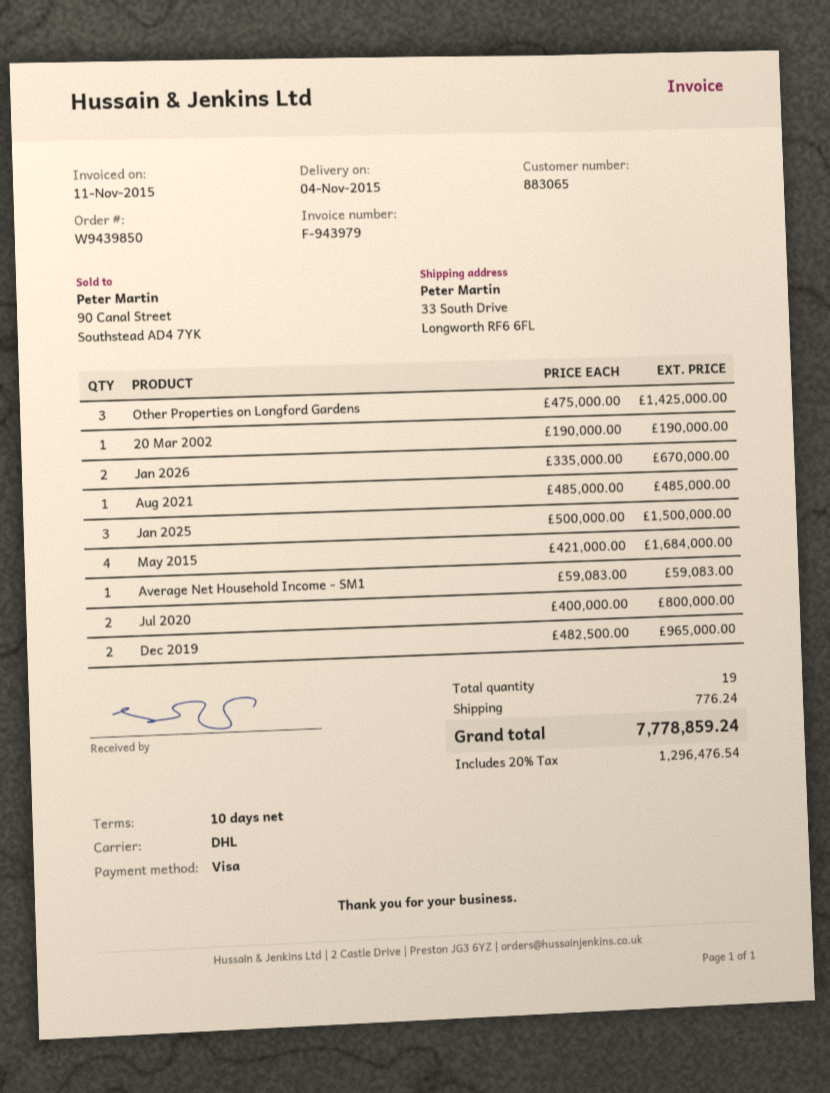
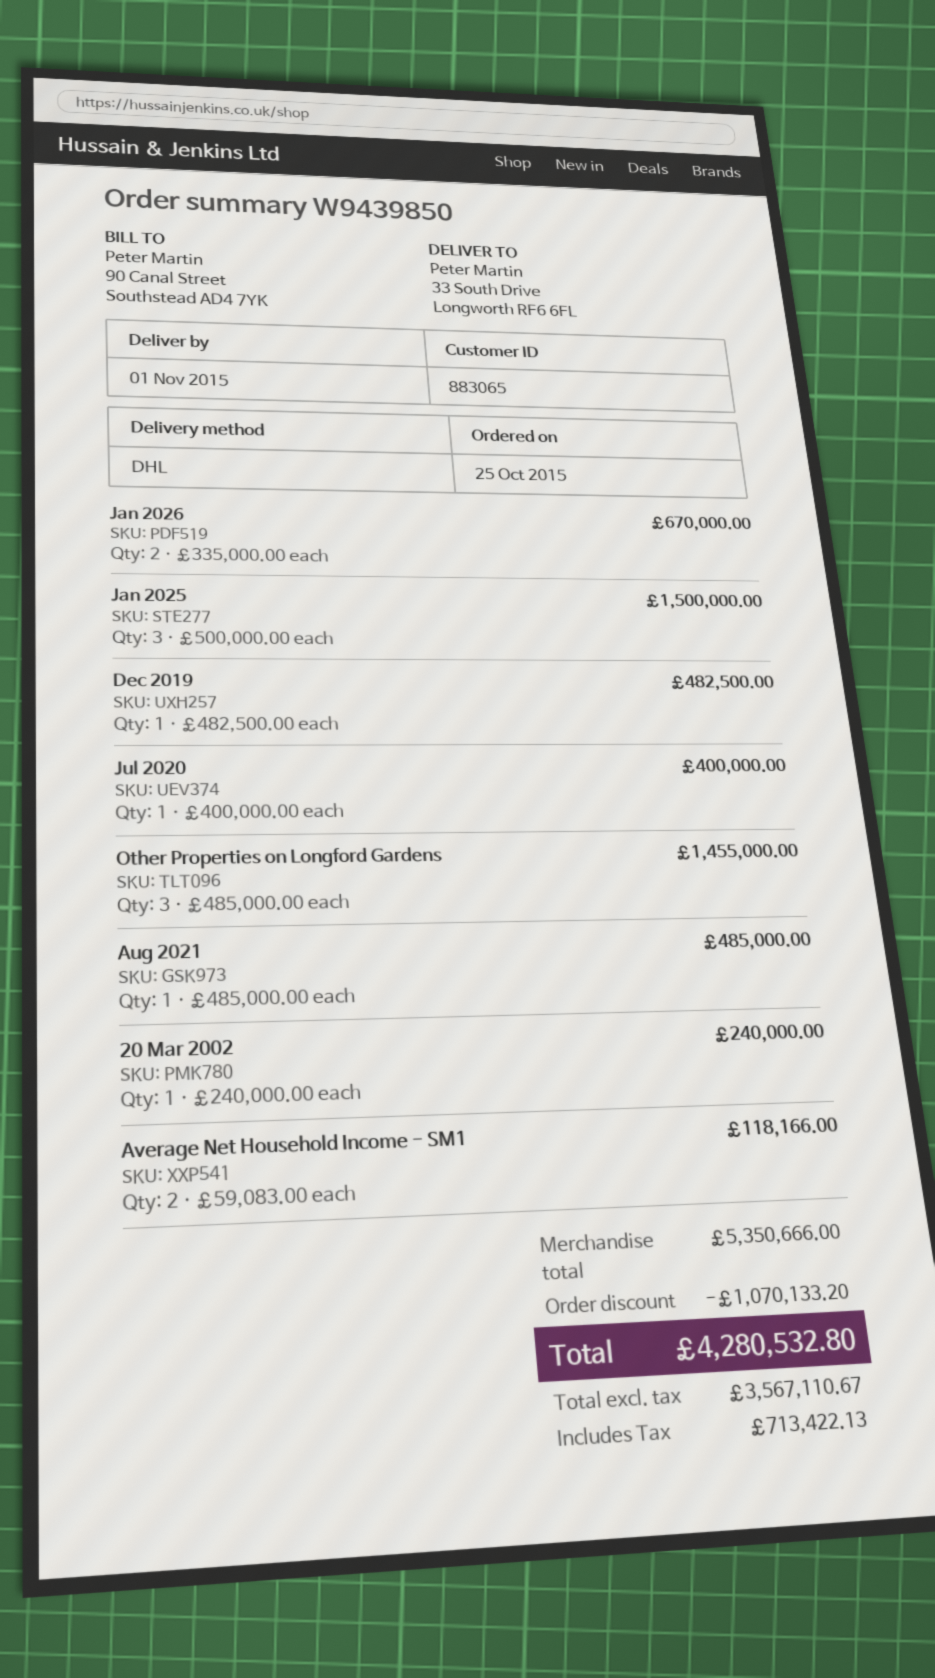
delivery date: 2015-11-04 -> 2015-11-01
Other Properties on Longford Gardens: 3 x 475000.00 = 1425000.00 -> 3 x 485000.00 = 1455000.00
20 Mar 2002: 1 x 190000.00 = 190000.00 -> 1 x 240000.00 = 240000.00
May 2015: 4 x 421000.00 = 1684000.00 -> none
Average Net Household Income - SM1: 1 x 59083.00 = 59083.00 -> 2 x 59083.00 = 118166.00
Jul 2020: 2 x 400000.00 = 800000.00 -> 1 x 400000.00 = 400000.00
Dec 2019: 2 x 482500.00 = 965000.00 -> 1 x 482500.00 = 482500.00
discount: none -> 1070133.20
shipping: 776.24 -> none
tax: 1296476.54 -> 713422.13
total: 7778859.24 -> 4280532.80

